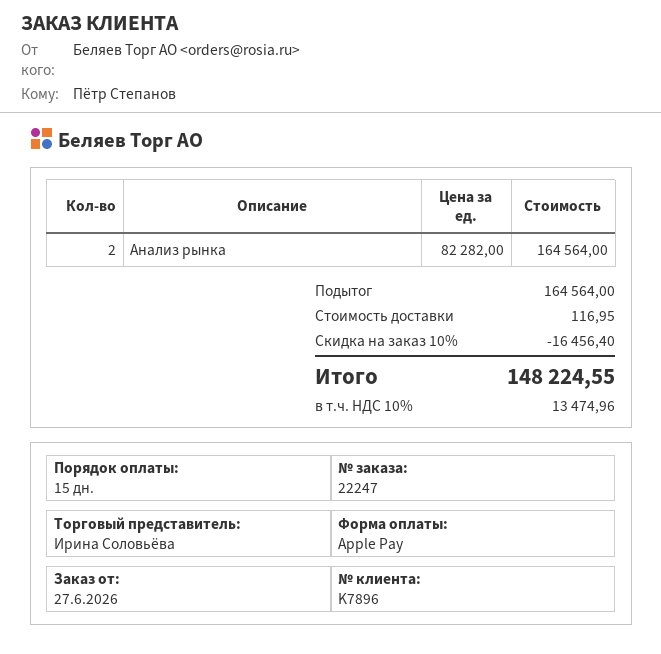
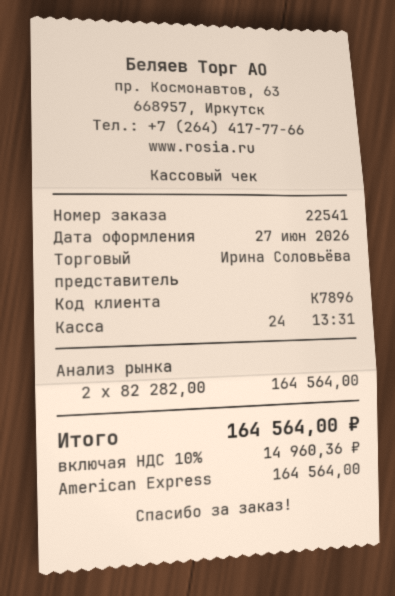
order number: 22247 -> 22541
payment method: Apple Pay -> American Express
discount: 10% = 16456.40 -> none
shipping: 116.95 -> none
tax: 10% = 13474.96 -> 10% = 14960.36
total: 148224.55 -> 164564.00

